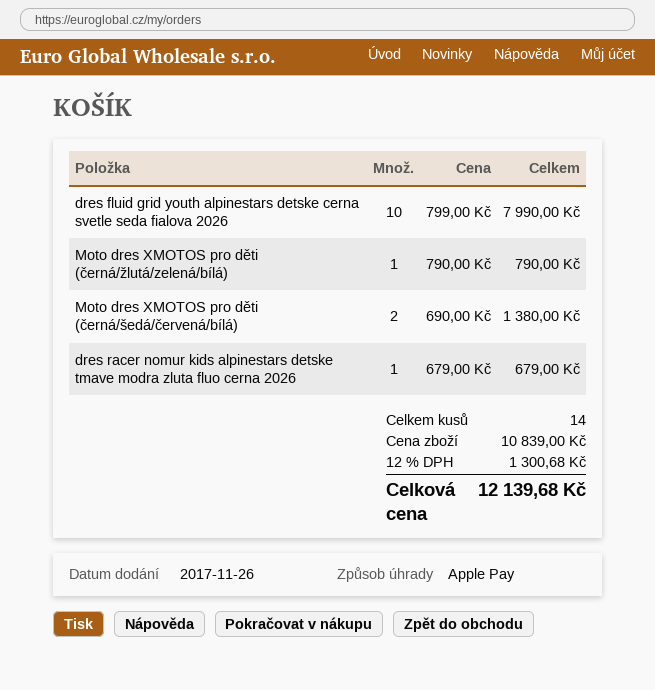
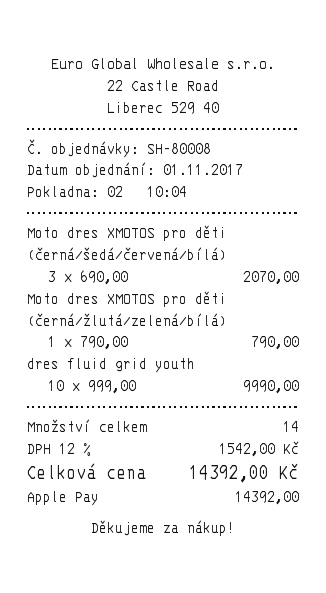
dres fluid grid youth alpinestars detske cerna svetle seda fialova 2026: 10 x 799.00 = 7990.00 -> 10 x 999.00 = 9990.00
Moto dres XMOTOS pro děti (černá/šedá/červená/bílá): 2 x 690.00 = 1380.00 -> 3 x 690.00 = 2070.00
dres racer nomur kids alpinestars detske tmave modra zluta fluo cerna 2026: 1 x 679.00 = 679.00 -> none
tax: 12% = 1300.68 -> 12% = 1542.00
total: 12139.68 -> 14392.00

